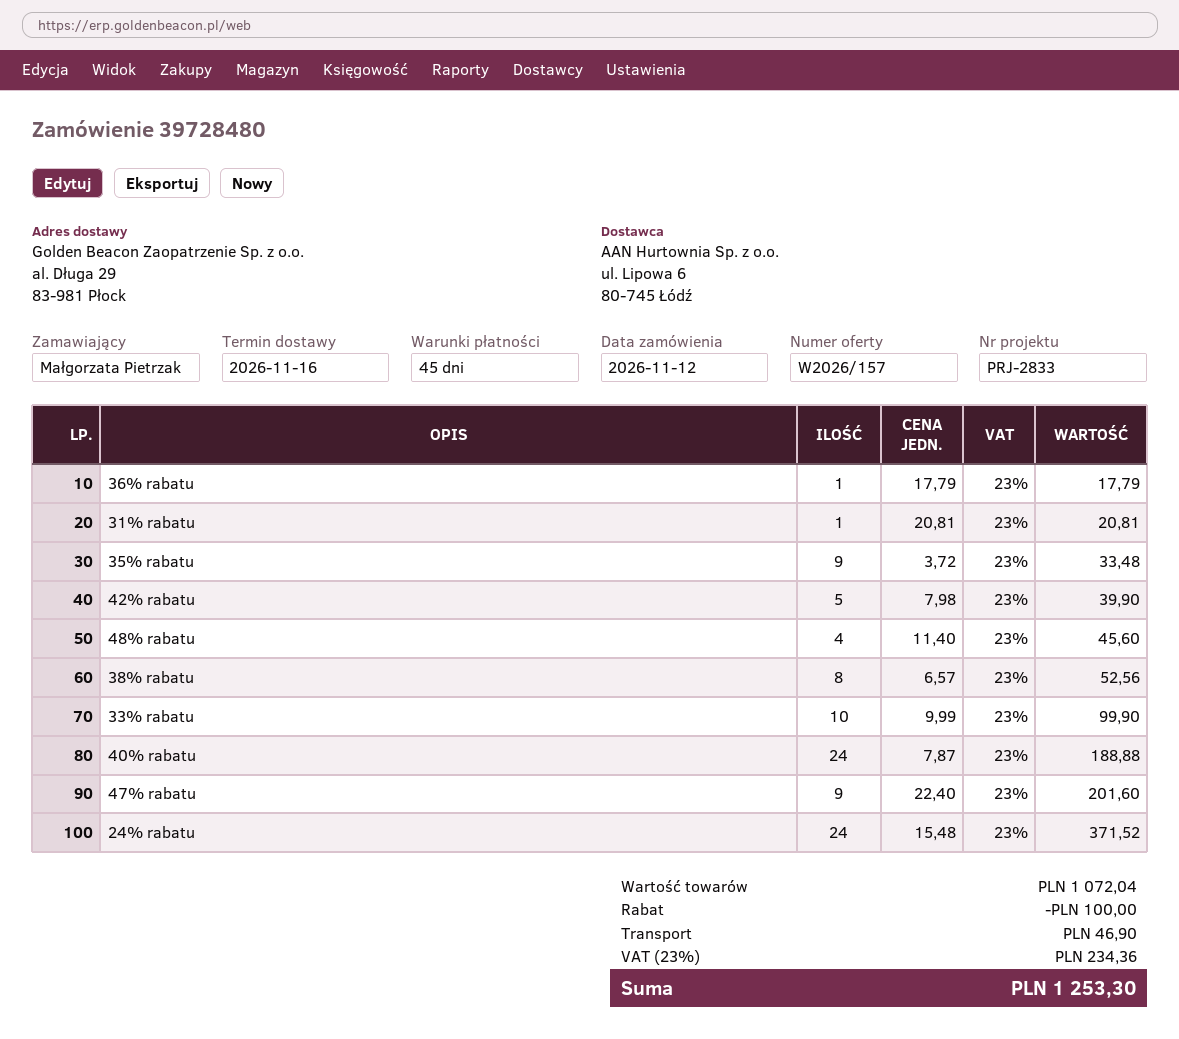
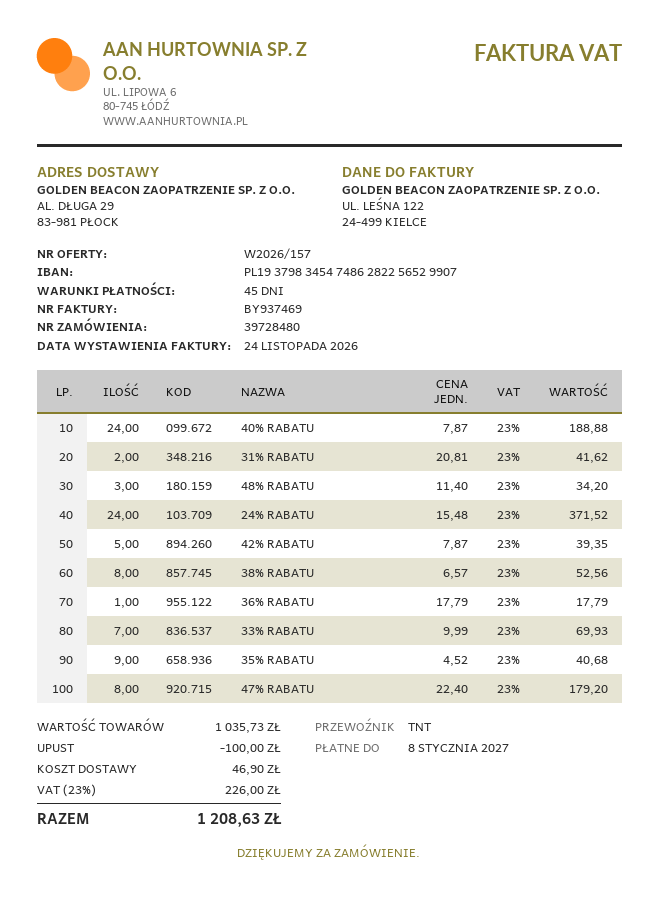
31% rabatu: 1 x 20.81 = 20.81 -> 2 x 20.81 = 41.62
35% rabatu: 9 x 3.72 = 33.48 -> 9 x 4.52 = 40.68
42% rabatu: 5 x 7.98 = 39.90 -> 5 x 7.87 = 39.35
48% rabatu: 4 x 11.40 = 45.60 -> 3 x 11.40 = 34.20
33% rabatu: 10 x 9.99 = 99.90 -> 7 x 9.99 = 69.93
47% rabatu: 9 x 22.40 = 201.60 -> 8 x 22.40 = 179.20
subtotal: 1072.04 -> 1035.73
tax: 23% = 234.36 -> 23% = 226.00
total: 1253.30 -> 1208.63

